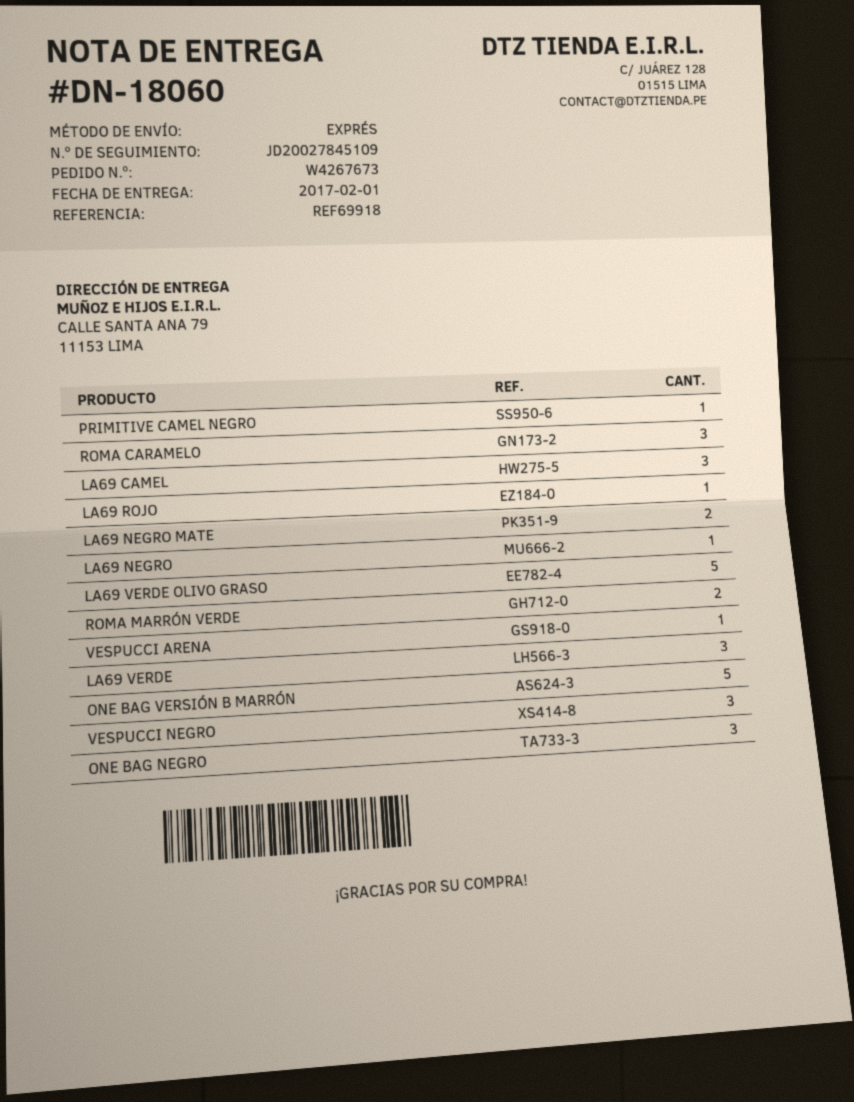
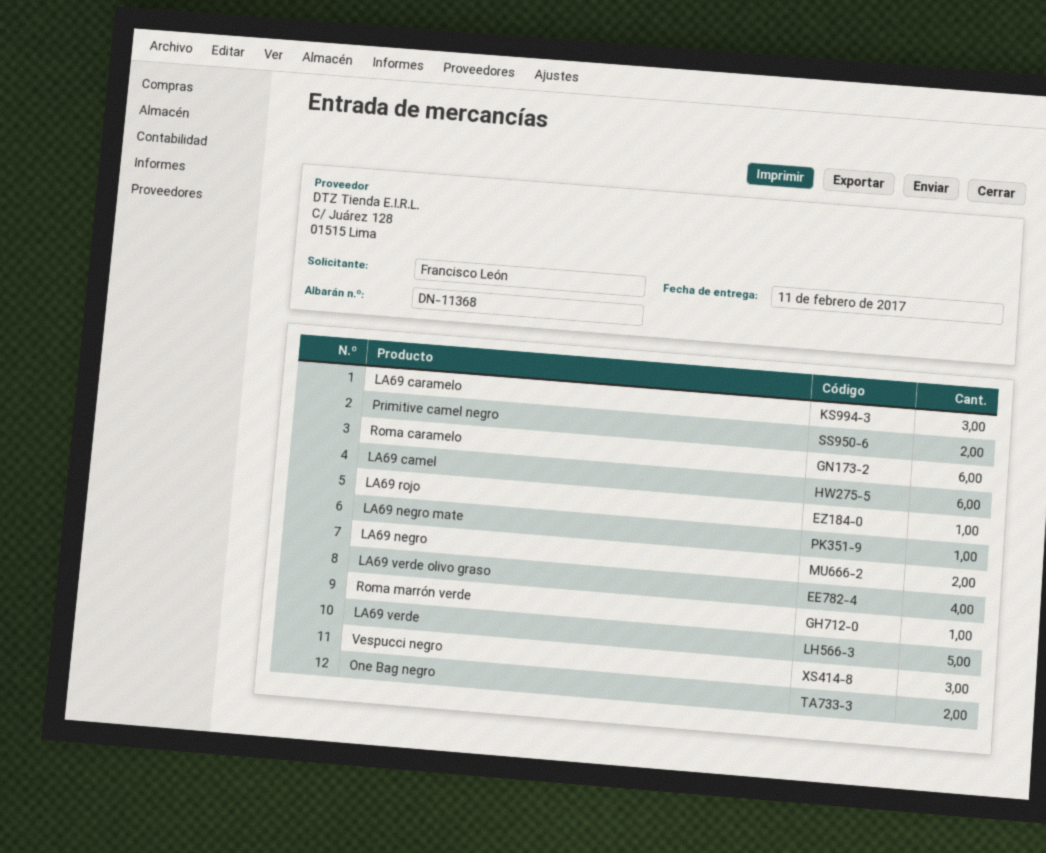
delivery note number: DN-18060 -> DN-11368
delivery date: 2017-02-01 -> 2017-02-11
PRIMITIVE CAMEL NEGRO: 1 -> 2
ROMA CARAMELO: 3 -> 6
LA69 CAMEL: 3 -> 6
LA69 NEGRO MATE: 2 -> 1
LA69 NEGRO: 1 -> 2
LA69 VERDE OLIVO GRASO: 5 -> 4
ROMA MARRÓN VERDE: 2 -> 1
VESPUCCI ARENA: 1 -> none
LA69 VERDE: 3 -> 5
ONE BAG VERSIÓN B MARRÓN: 5 -> none
ONE BAG NEGRO: 3 -> 2
LA69 caramelo: none -> 3

